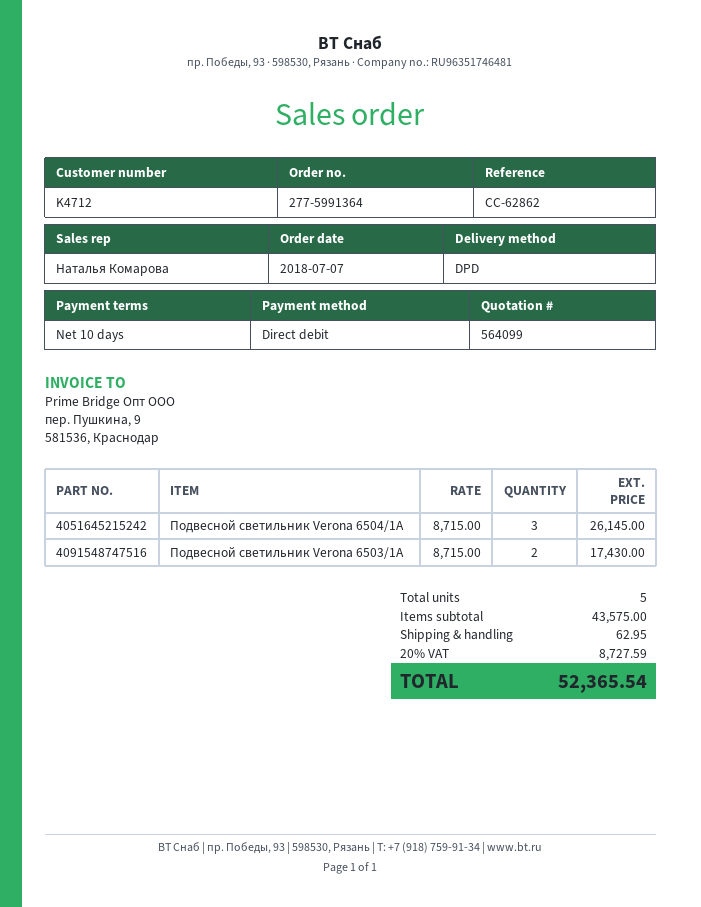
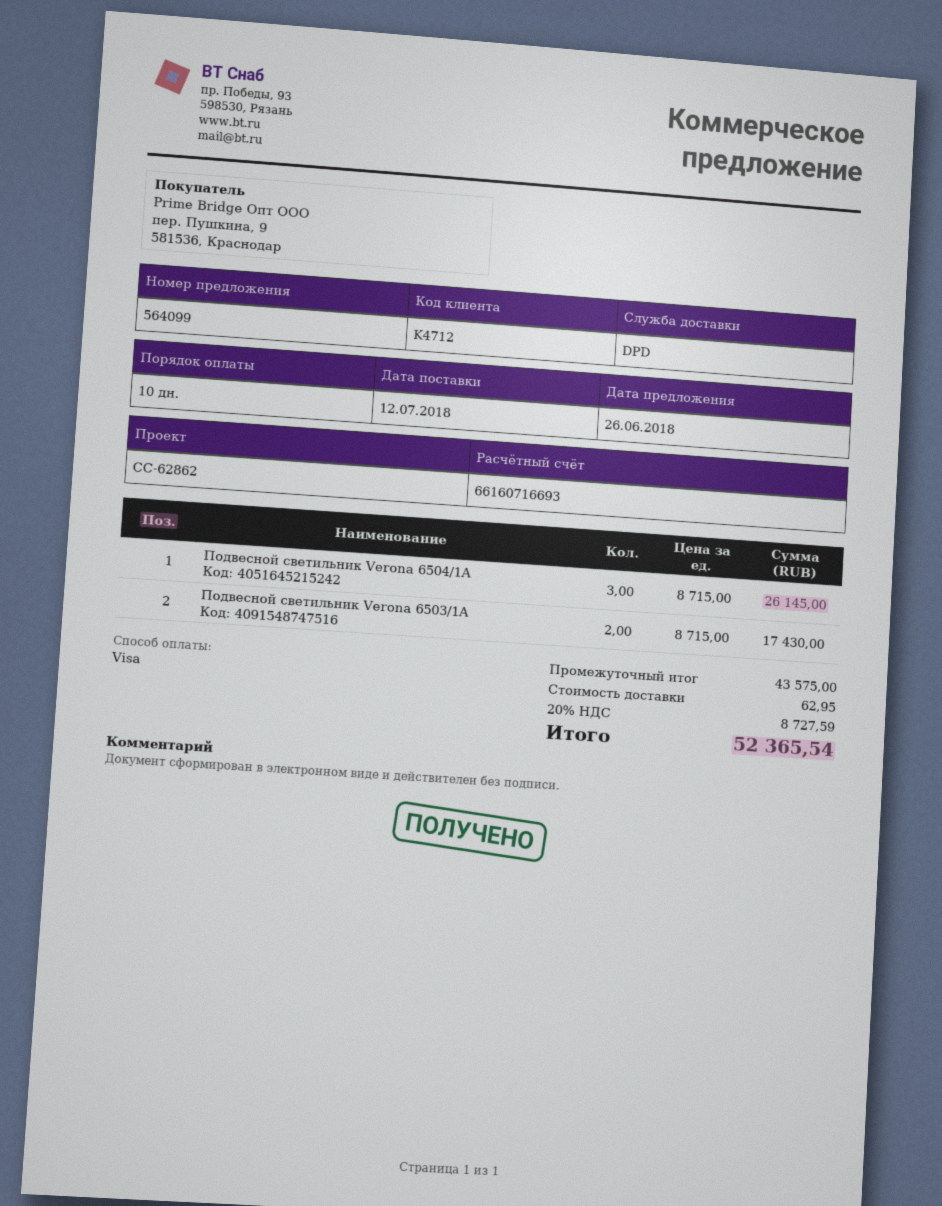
payment method: direct debit -> Visa

